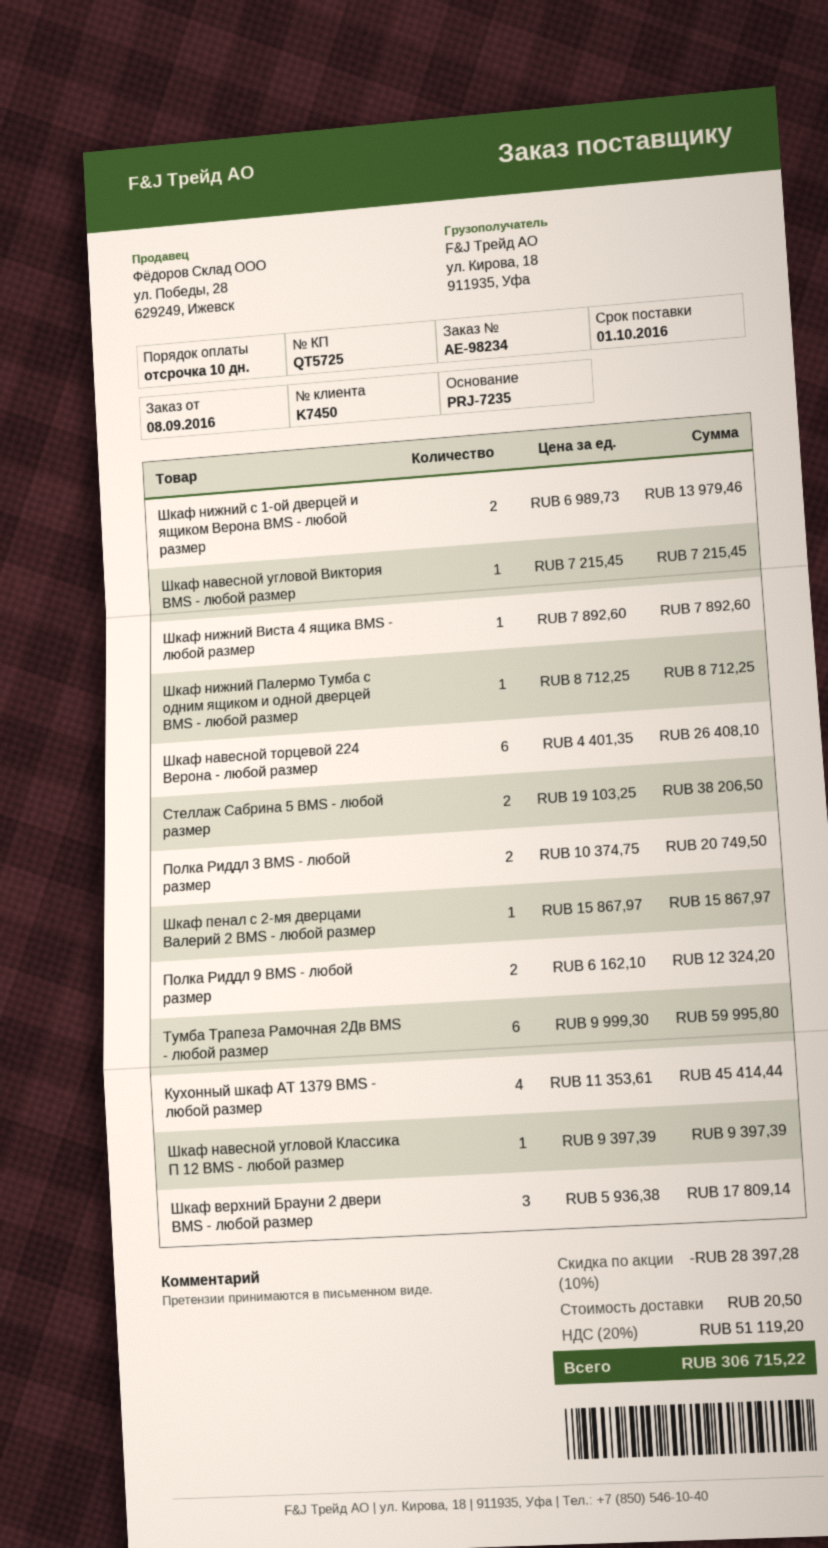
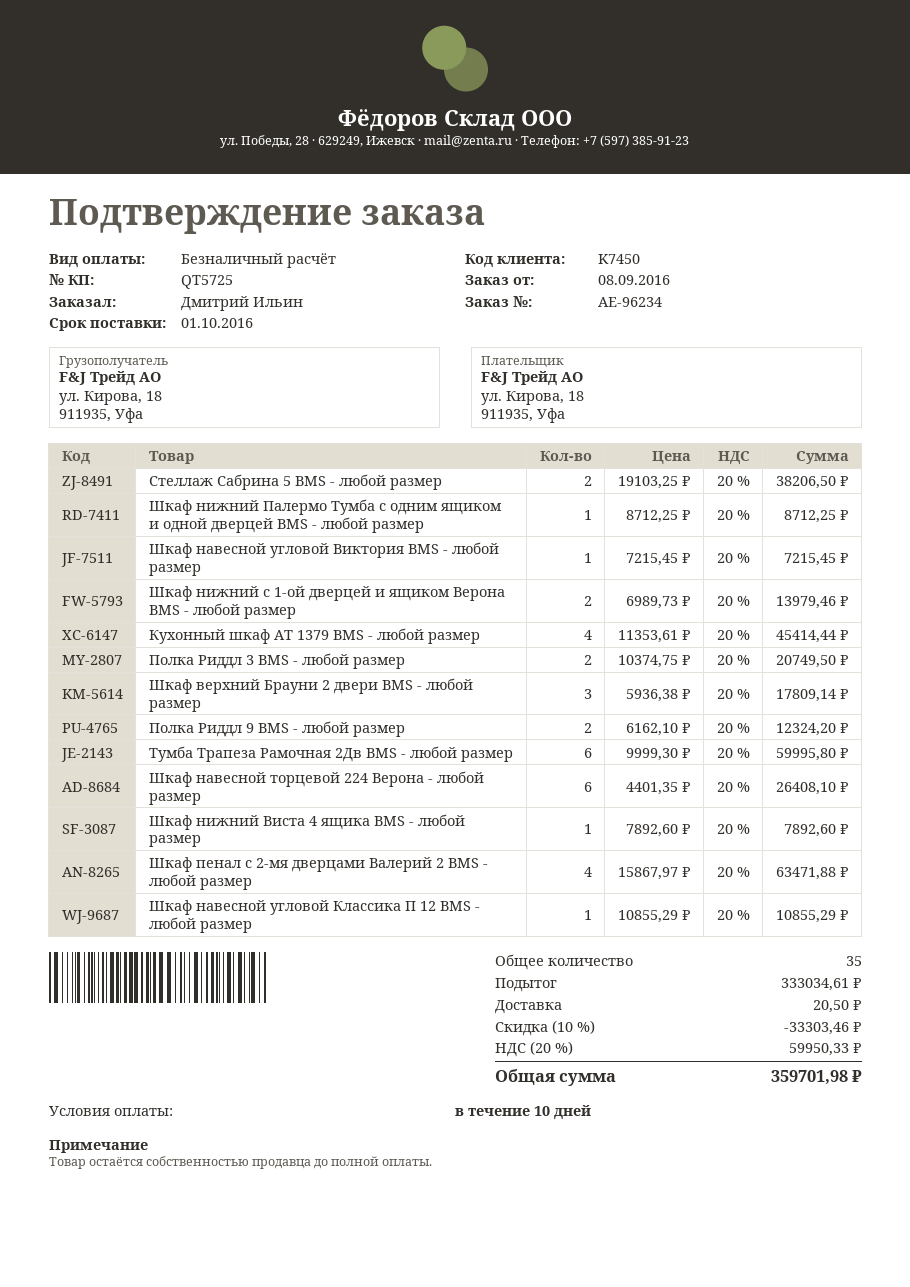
order number: AE-98234 -> AE-96234
Шкаф пенал с 2-мя дверцами Валерий 2 BMS - любой размер: 1 x 15867.97 = 15867.97 -> 4 x 15867.97 = 63471.88
Шкаф навесной угловой Классика П 12 BMS - любой размер: 1 x 9397.39 = 9397.39 -> 1 x 10855.29 = 10855.29
discount: 10% = 28397.28 -> 10% = 33303.46
tax: 20% = 51119.20 -> 20% = 59950.33
total: 306715.22 -> 359701.98

